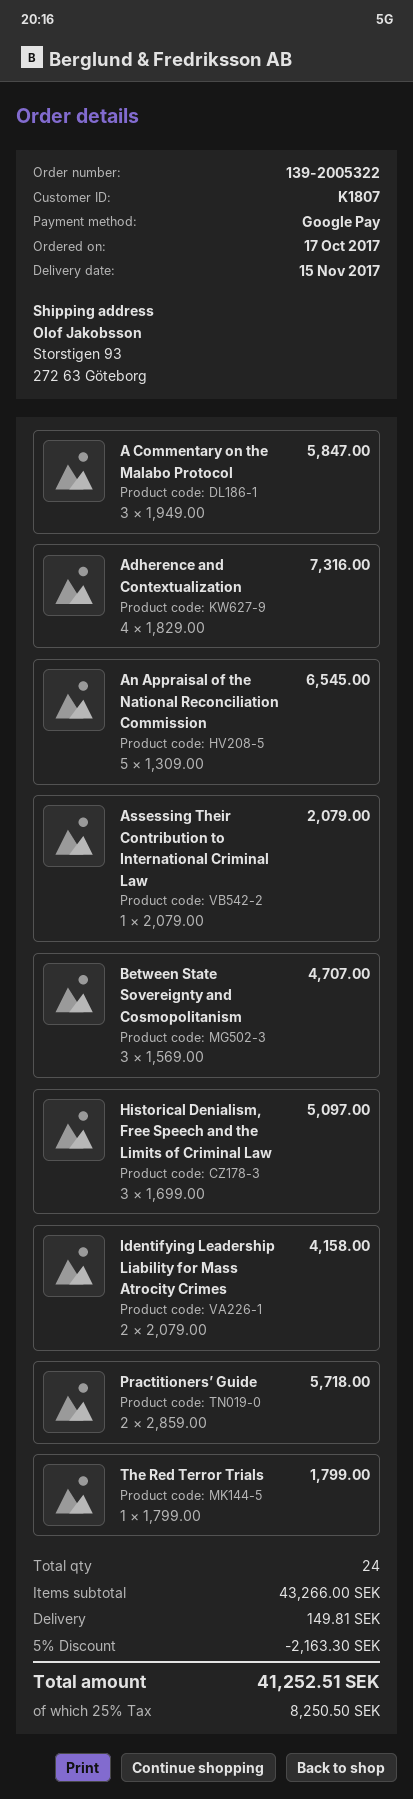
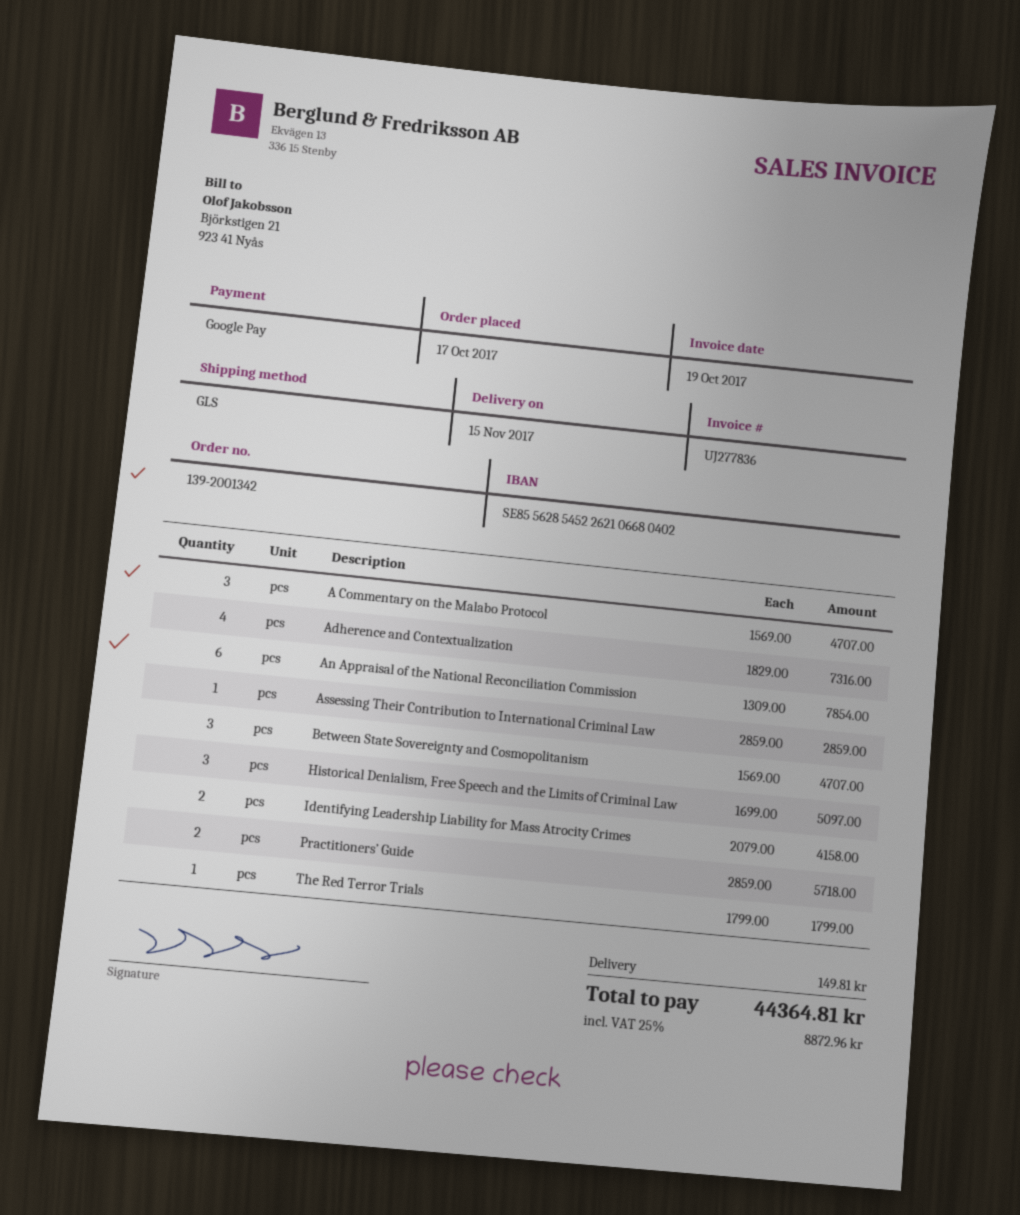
order number: 139-2005322 -> 139-2001342
A Commentary on the Malabo Protocol: 3 x 1949.00 = 5847.00 -> 3 x 1569.00 = 4707.00
An Appraisal of the National Reconciliation Commission: 5 x 1309.00 = 6545.00 -> 6 x 1309.00 = 7854.00
Assessing Their Contribution to International Criminal Law: 1 x 2079.00 = 2079.00 -> 1 x 2859.00 = 2859.00
discount: 5% = 2163.30 -> none
tax: 25% = 8250.50 -> 25% = 8872.96
total: 41252.51 -> 44364.81

